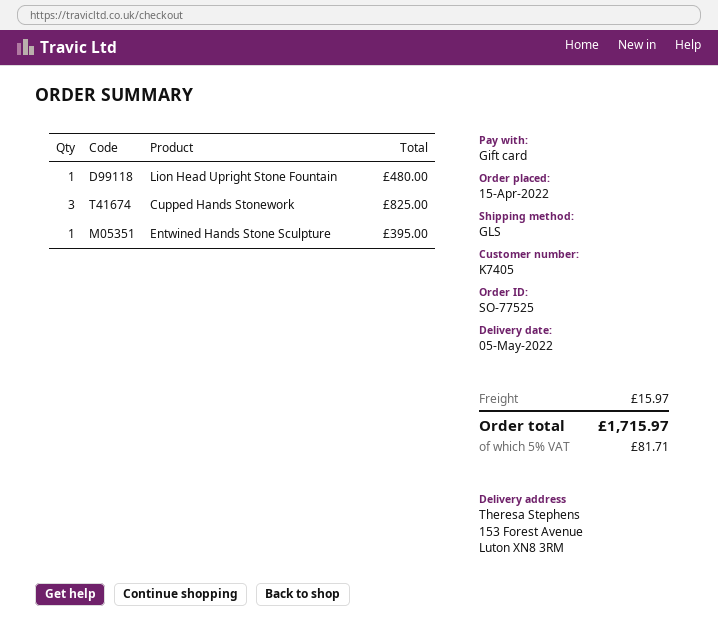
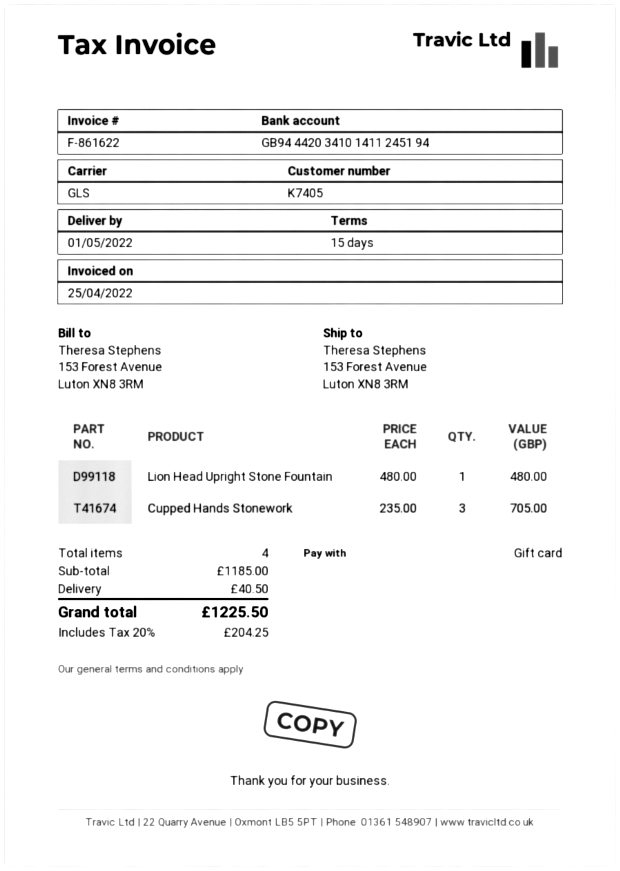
delivery date: 2022-05-05 -> 2022-05-01
Cupped Hands Stonework: 3 for 825.00 -> 3 for 705.00
Entwined Hands Stone Sculpture: 1 for 395.00 -> none
shipping: 15.97 -> 40.50
tax: 5% = 81.71 -> 20% = 204.25
total: 1715.97 -> 1225.50

